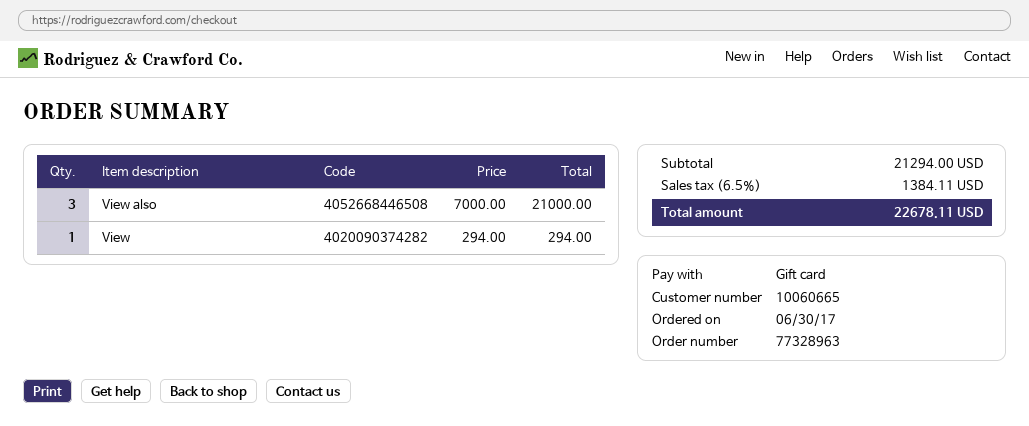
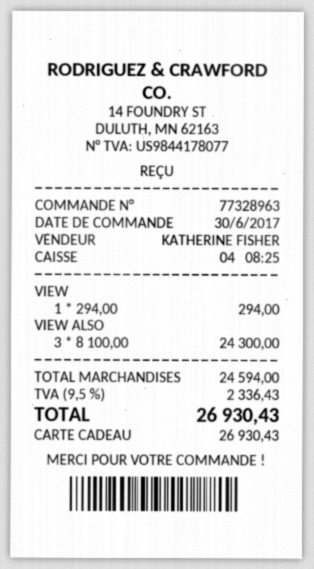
View also: 3 x 7000.00 = 21000.00 -> 3 x 8100.00 = 24300.00
subtotal: 21294.00 -> 24594.00
tax: 6.5% = 1384.11 -> 9.5% = 2336.43
total: 22678.11 -> 26930.43

